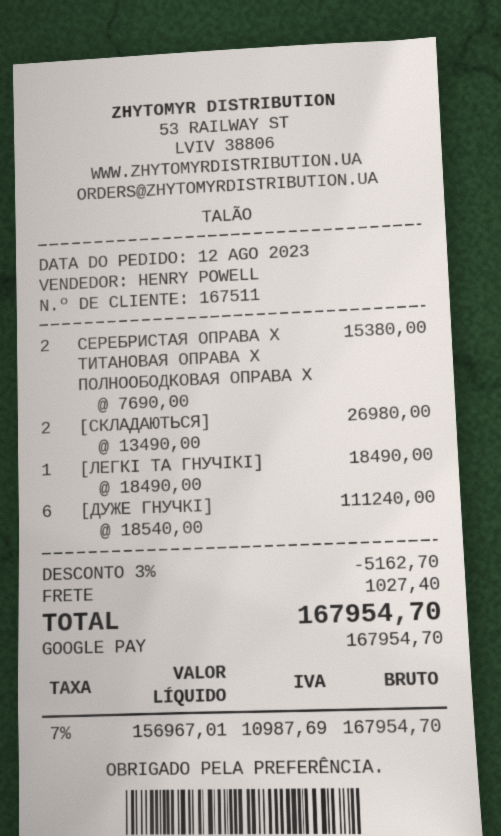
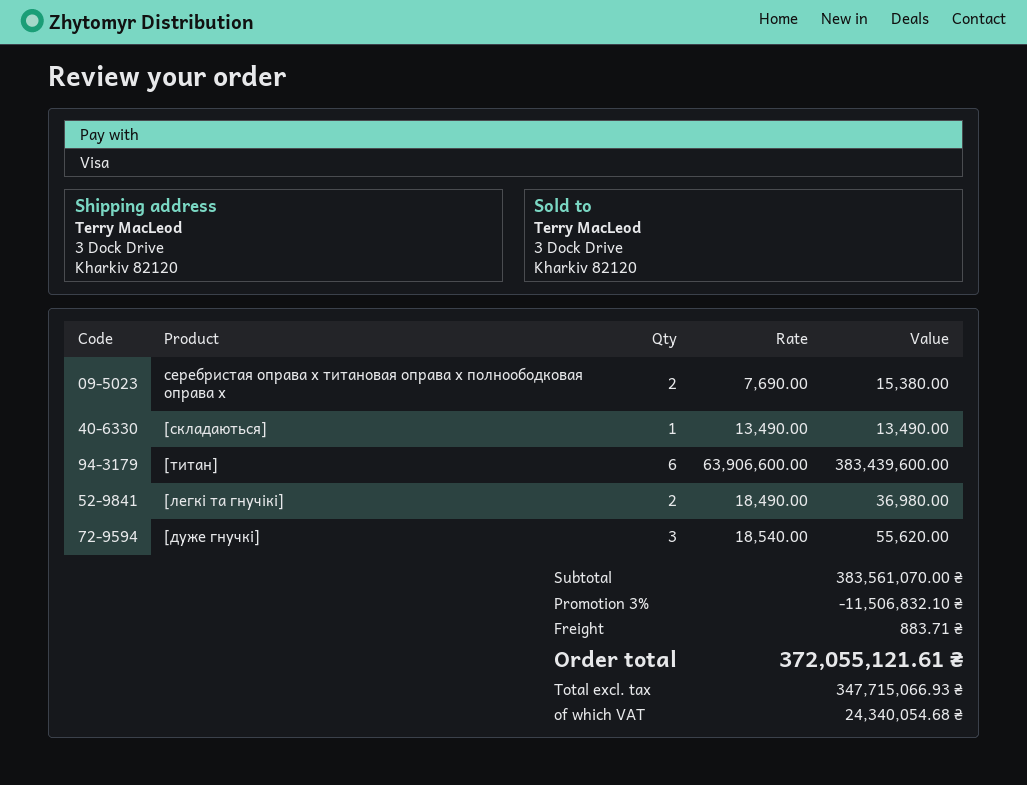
payment method: Google Pay -> Visa
[СКЛАДАЮТЬСЯ]: 2 x 13490.00 = 26980.00 -> 1 x 13490.00 = 13490.00
[ЛЕГКІ ТА ГНУЧІКІ]: 1 x 18490.00 = 18490.00 -> 2 x 18490.00 = 36980.00
[ДУЖЕ ГНУЧКІ]: 6 x 18540.00 = 111240.00 -> 3 x 18540.00 = 55620.00
[титан]: none -> 6 x 63906600.00 = 383439600.00
discount: 3% = 5162.70 -> 3% = 11506832.10
shipping: 1027.40 -> 883.71
net: 156967.01 -> 347715066.93
tax: 10987.69 -> 24340054.68
total: 167954.70 -> 372055121.61

